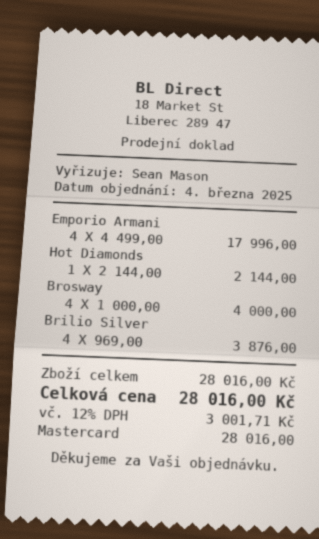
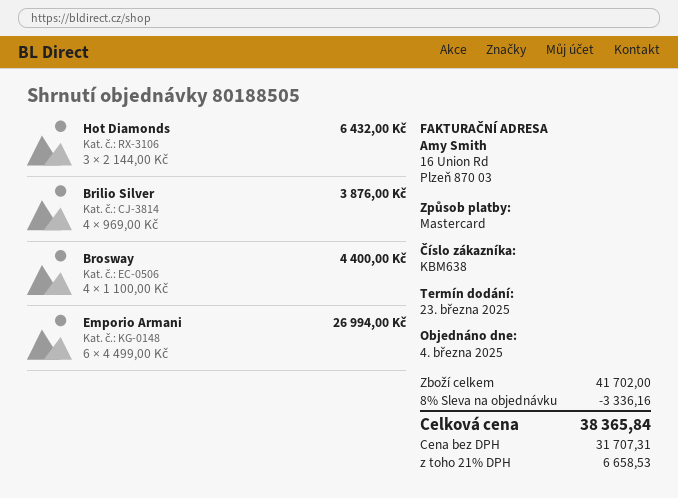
Emporio Armani: 4 x 4499.00 = 17996.00 -> 6 x 4499.00 = 26994.00
Hot Diamonds: 1 x 2144.00 = 2144.00 -> 3 x 2144.00 = 6432.00
Brosway: 4 x 1000.00 = 4000.00 -> 4 x 1100.00 = 4400.00
subtotal: 28016.00 -> 41702.00
discount: none -> 8% = 3336.16
tax: 12% = 3001.71 -> 21% = 6658.53
total: 28016.00 -> 38365.84

